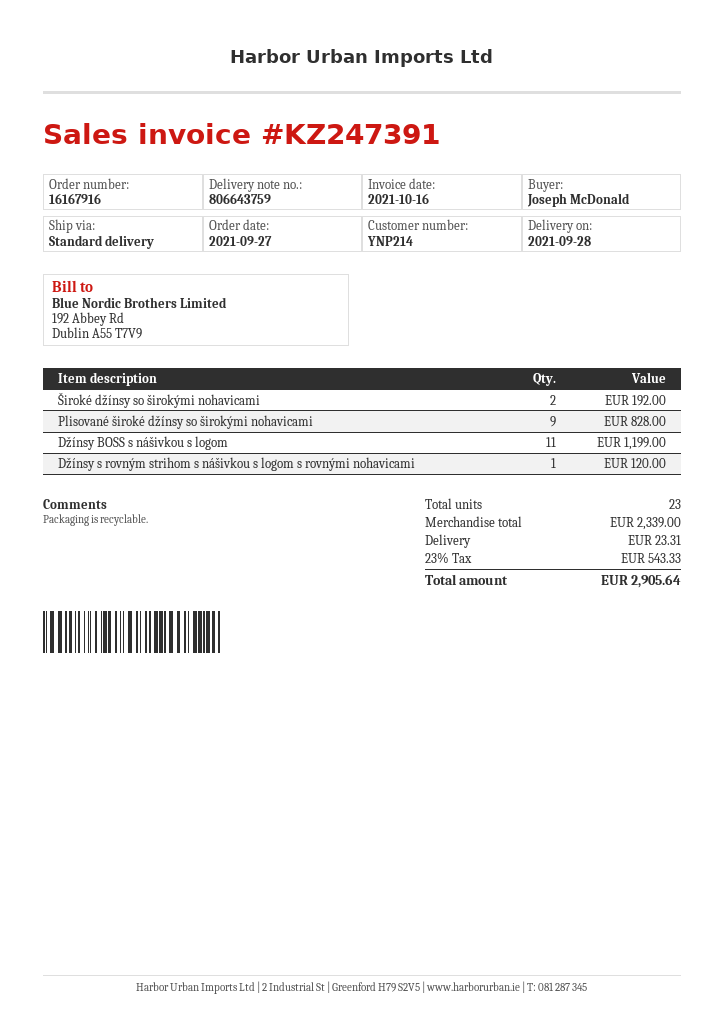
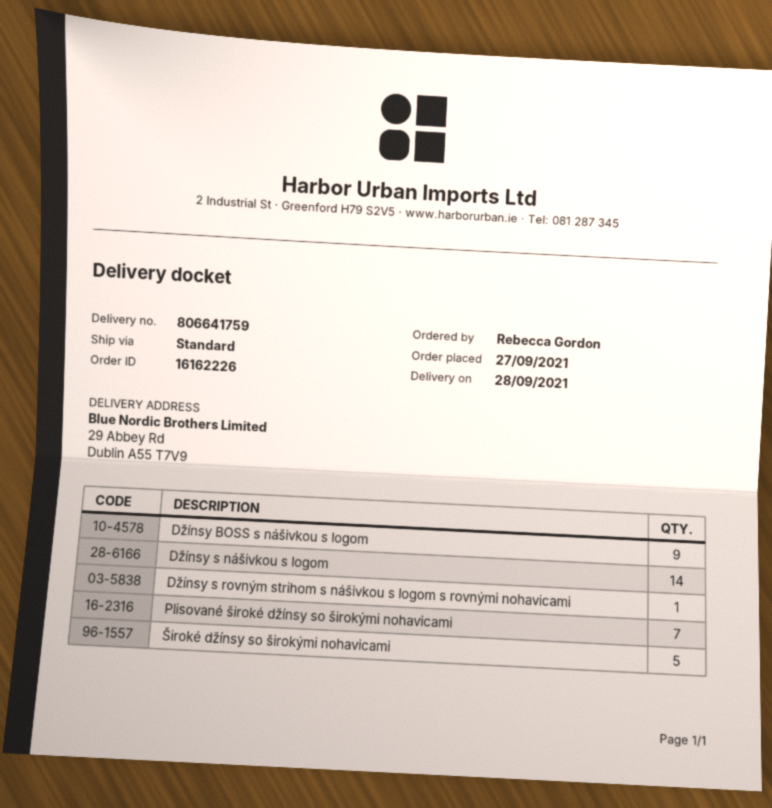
order number: 16167916 -> 16162226
delivery note number: 806643759 -> 806641759
ordered by: Joseph McDonald -> Rebecca Gordon
Široké džínsy so širokými nohavicami: 2 -> 5
Plisované široké džínsy so širokými nohavicami: 9 -> 7
Džínsy BOSS s nášivkou s logom: 11 -> 9
Džínsy s nášivkou s logom: none -> 14

